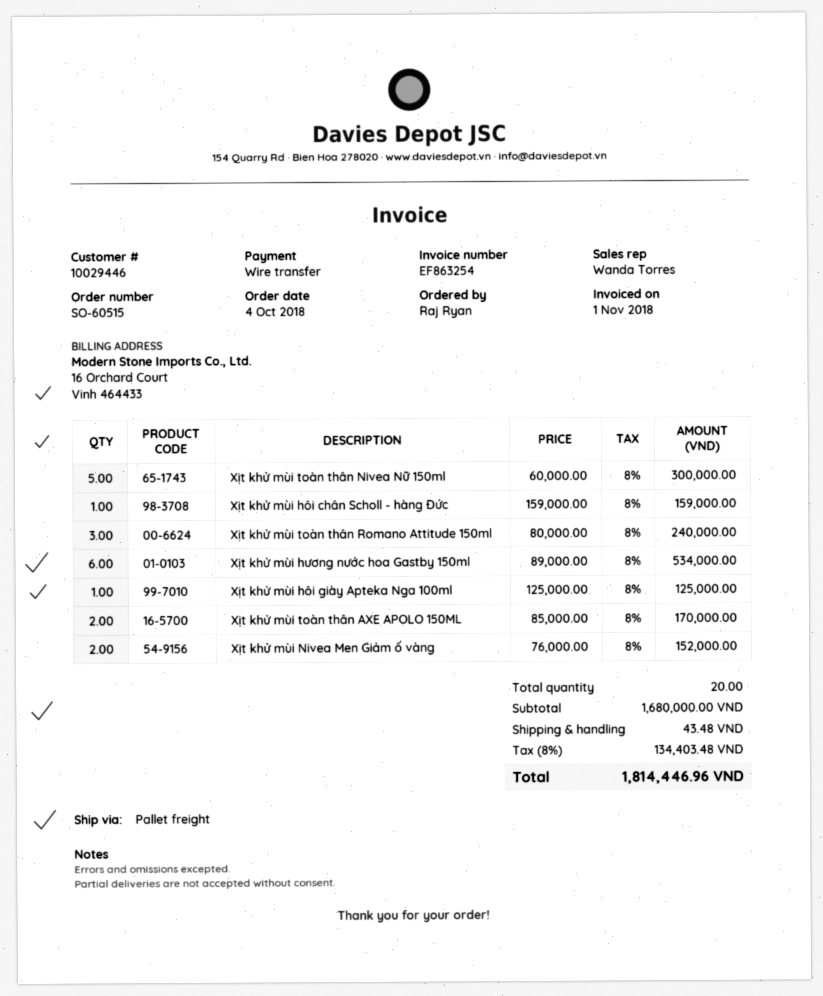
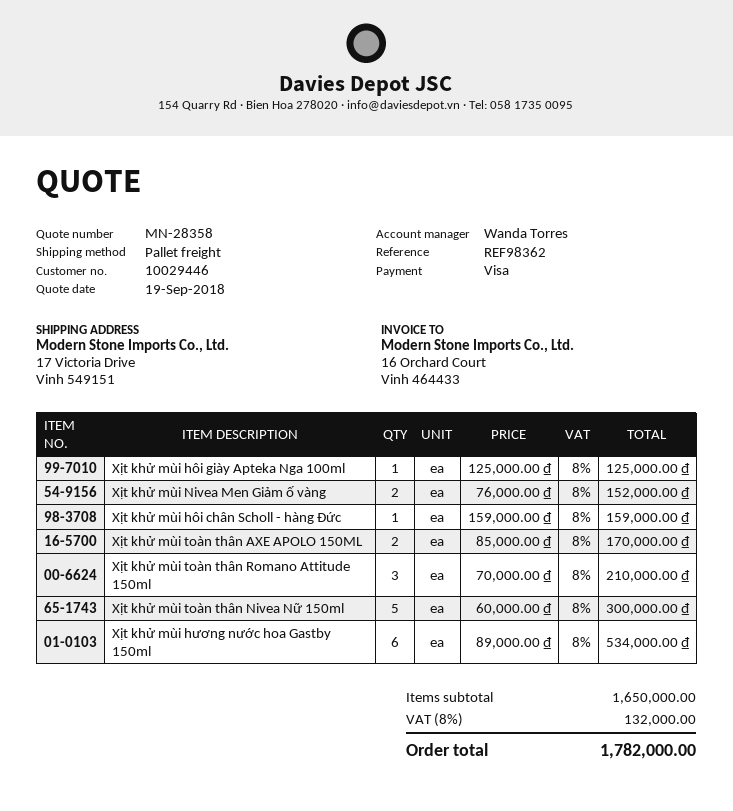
payment method: bank transfer -> Visa
Xịt khử mùi toàn thân Romano Attitude 150ml: 3 x 80000.00 = 240000.00 -> 3 x 70000.00 = 210000.00
subtotal: 1680000.00 -> 1650000.00
shipping: 43.48 -> none
tax: 8% = 134403.48 -> 8% = 132000.00
total: 1814446.96 -> 1782000.00

